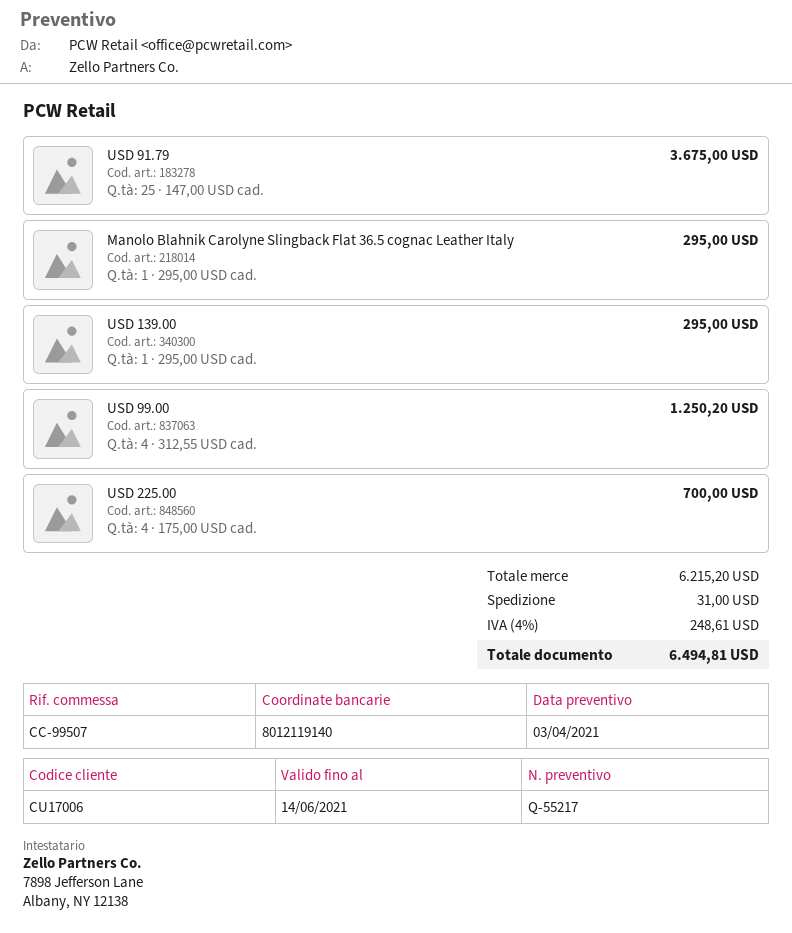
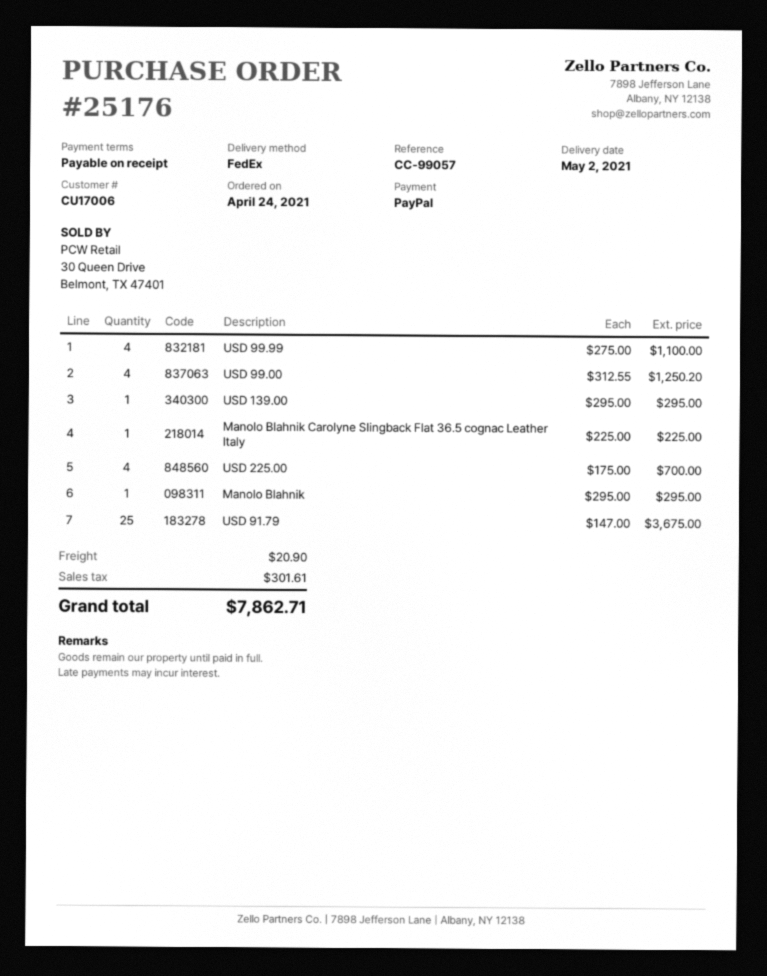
reference: CC-99507 -> CC-99057
Manolo Blahnik Carolyne Slingback Flat 36.5 cognac Leather Italy: 1 x 295.00 = 295.00 -> 1 x 225.00 = 225.00
USD 99.99: none -> 4 x 275.00 = 1100.00
Manolo Blahnik: none -> 1 x 295.00 = 295.00
shipping: 31.00 -> 20.90
tax: 248.61 -> 301.61
total: 6494.81 -> 7862.71

